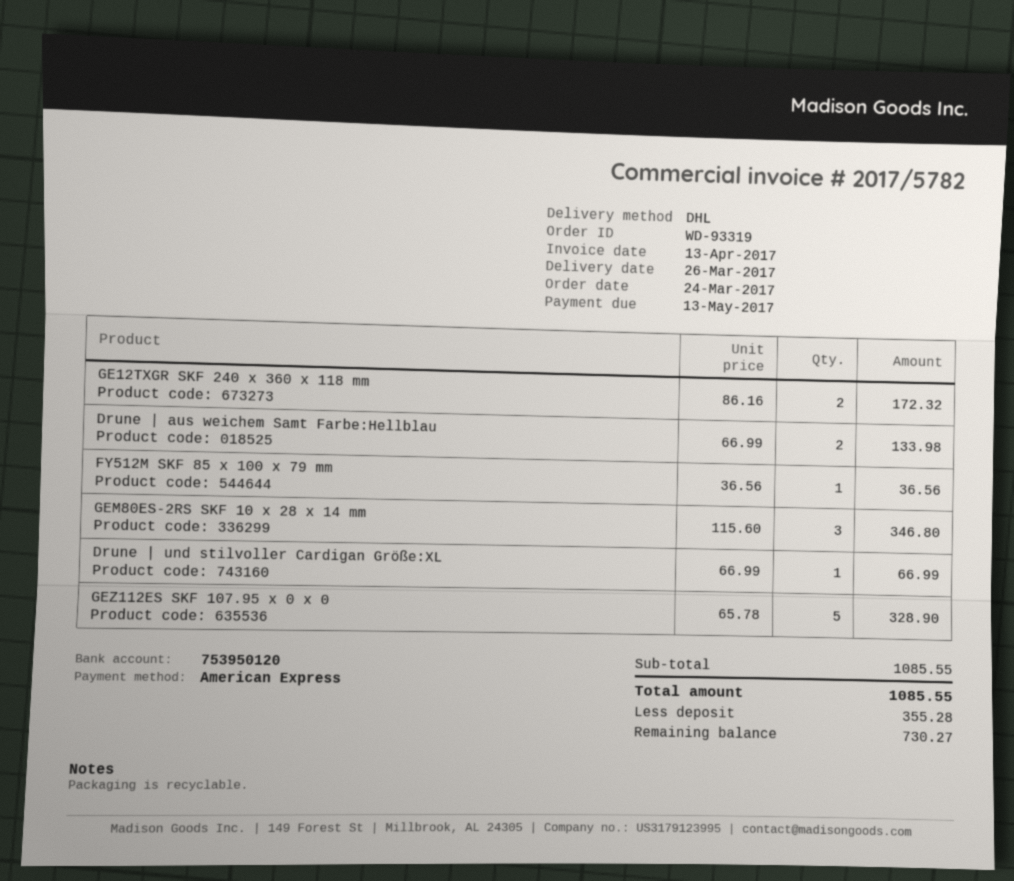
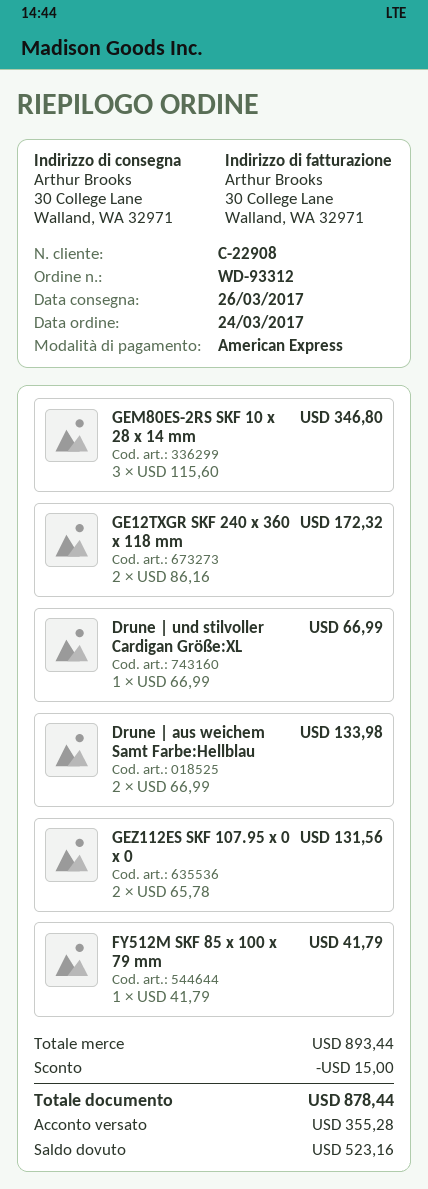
order number: WD-93319 -> WD-93312
FY512M SKF 85 x 100 x 79 mm: 1 x 36.56 = 36.56 -> 1 x 41.79 = 41.79
GEZ112ES SKF 107.95 x 0 x 0: 5 x 65.78 = 328.90 -> 2 x 65.78 = 131.56
subtotal: 1085.55 -> 893.44
discount: none -> 15.00
total: 1085.55 -> 878.44
balance: 730.27 -> 523.16

